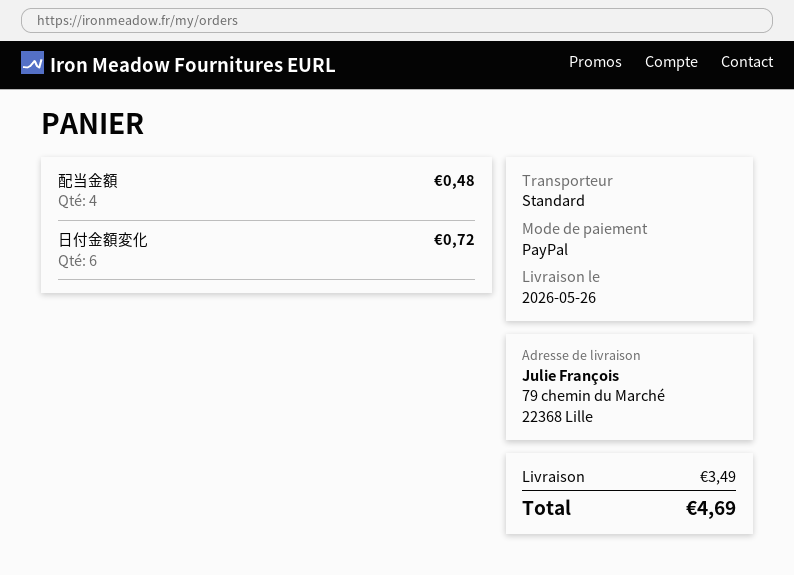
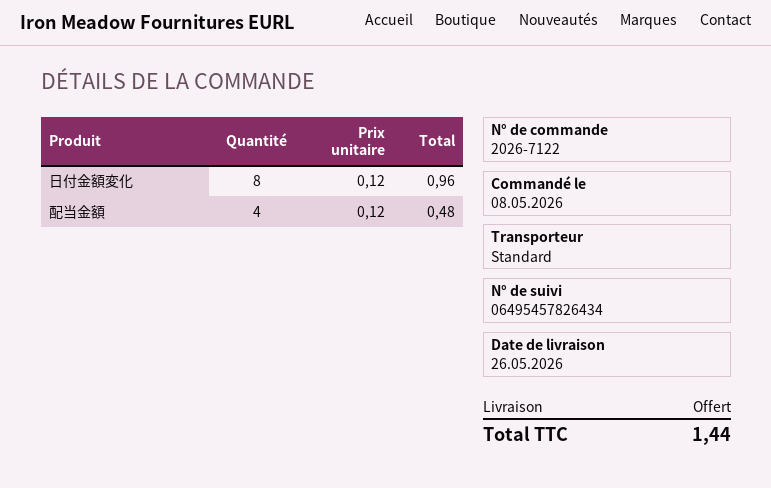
日付金額変化: 6 for 0.72 -> 8 for 0.96
shipping: 3.49 -> 0.00
total: 4.69 -> 1.44

